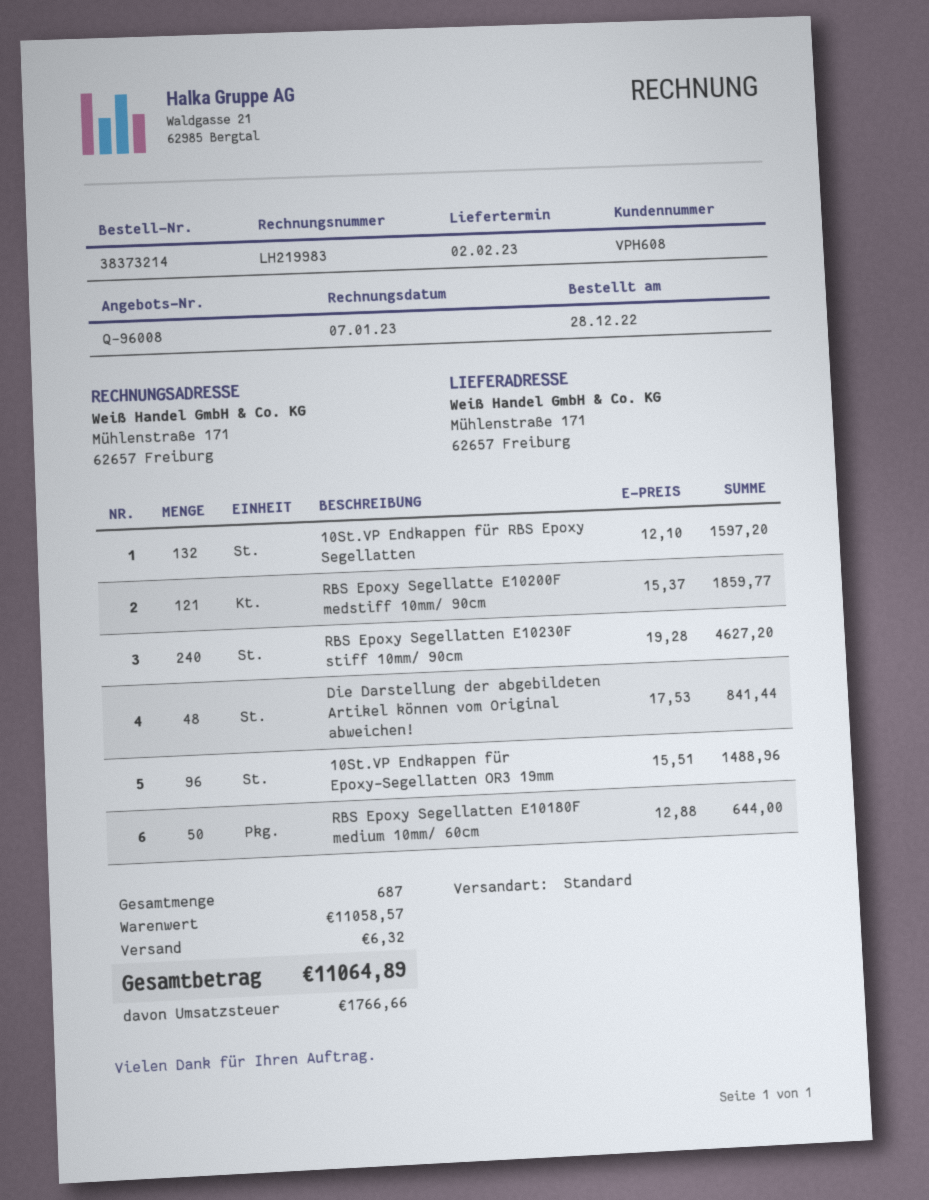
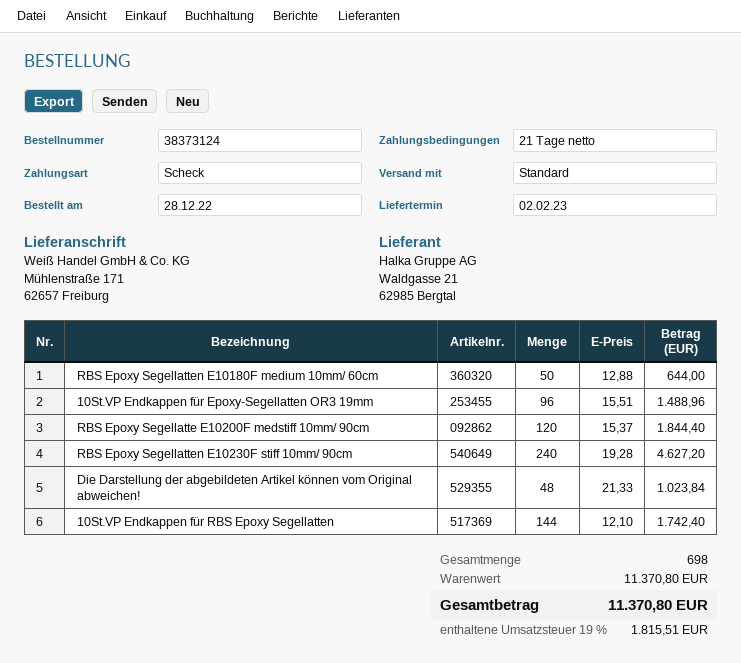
order number: 38373214 -> 38373124
10St.VP Endkappen für RBS Epoxy Segellatten: 132 x 12.10 = 1597.20 -> 144 x 12.10 = 1742.40
RBS Epoxy Segellatte E10200F medstiff 10mm/ 90cm: 121 x 15.37 = 1859.77 -> 120 x 15.37 = 1844.40
Die Darstellung der abgebildeten Artikel können vom Original abweichen!: 48 x 17.53 = 841.44 -> 48 x 21.33 = 1023.84
total quantity: 687 -> 698
subtotal: 11058.57 -> 11370.80
shipping: 6.32 -> none
tax: 1766.66 -> 1815.51
total: 11064.89 -> 11370.80

